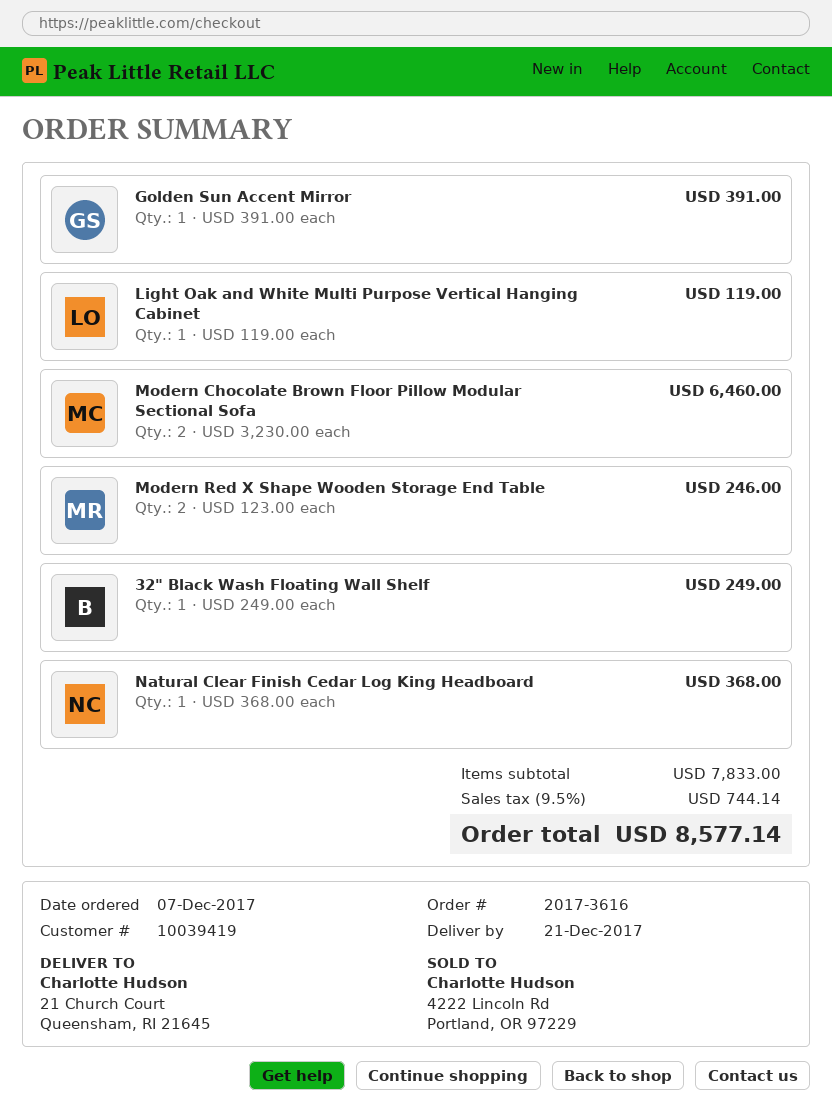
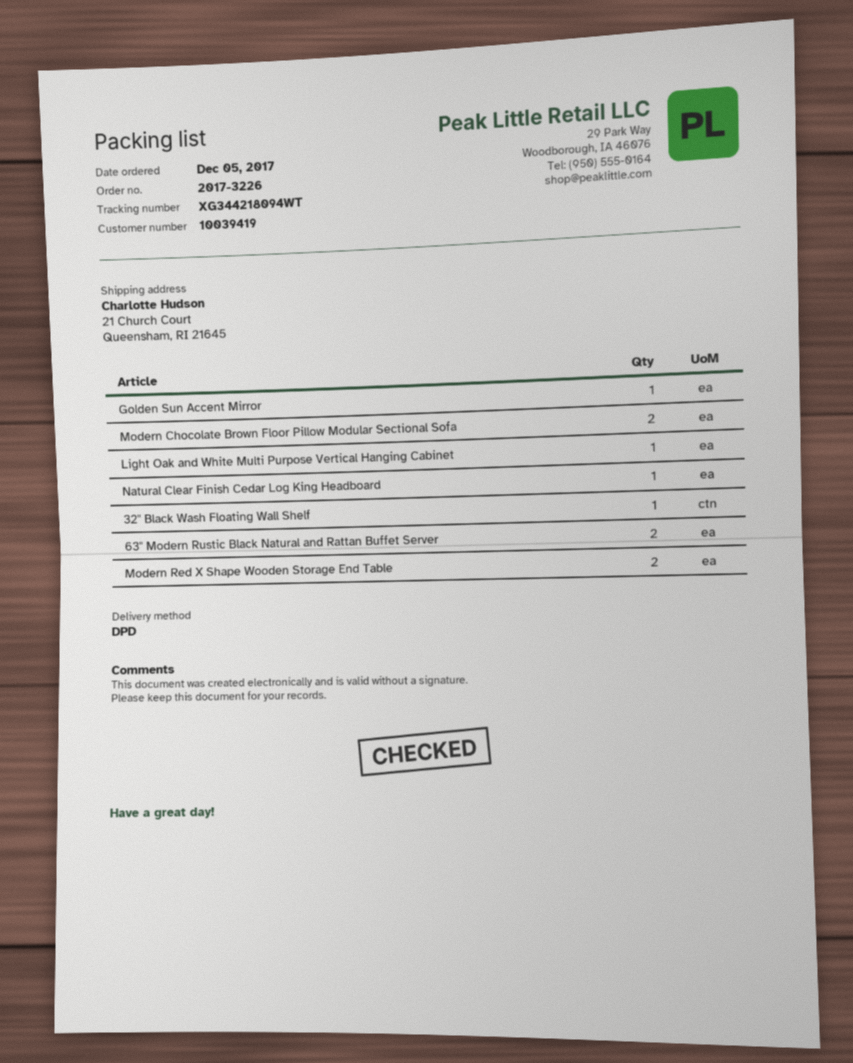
order number: 2017-3616 -> 2017-3226
order date: 2017-12-07 -> 2017-12-05
63" Modern Rustic Black Natural and Rattan Buffet Server: none -> 2

